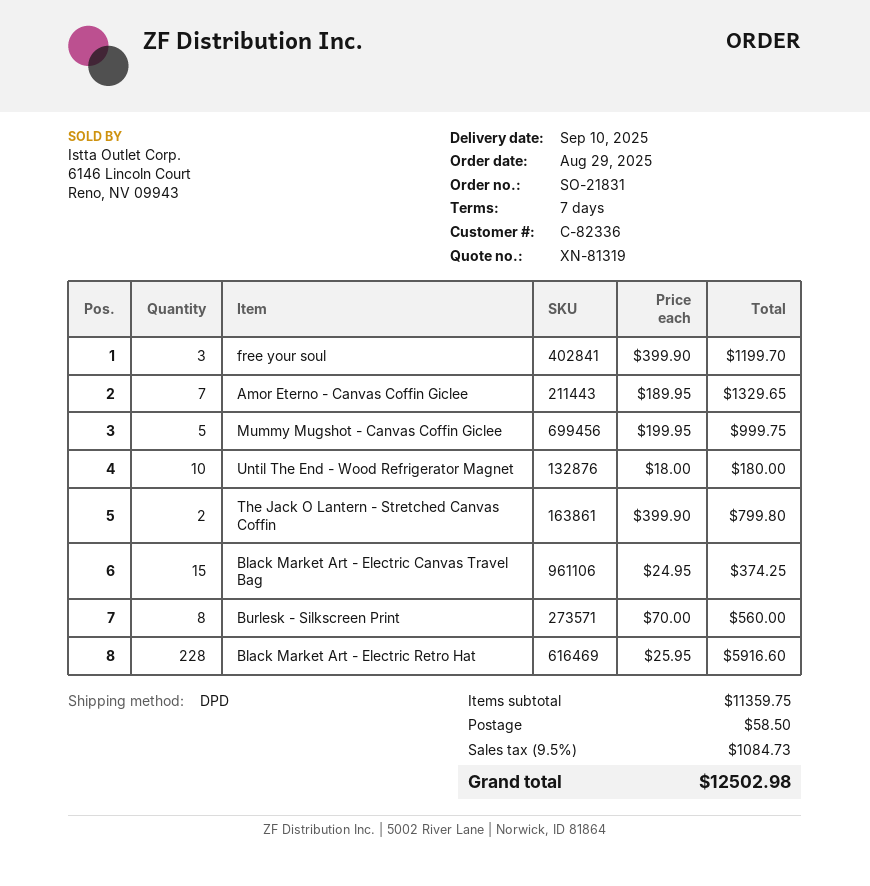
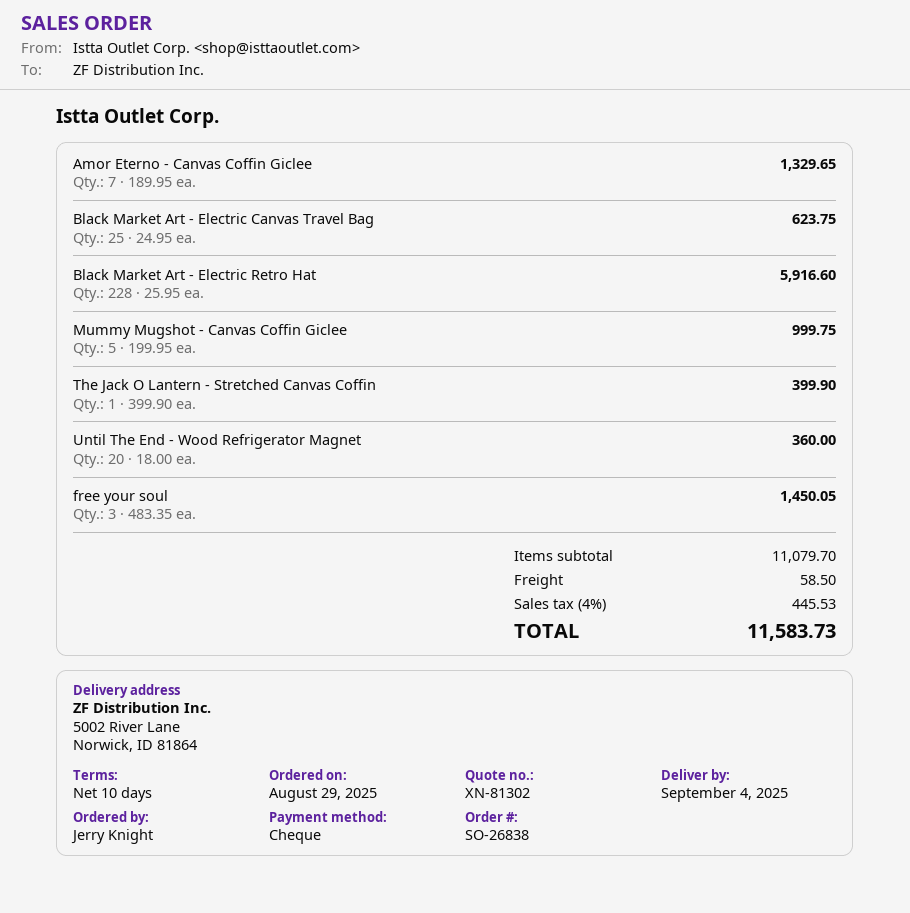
quote number: XN-81319 -> XN-81302
order number: SO-21831 -> SO-26838
delivery date: 2025-09-10 -> 2025-09-04
payment terms: 7 days -> 10 days
free your soul: 3 x 399.90 = 1199.70 -> 3 x 483.35 = 1450.05
Until The End - Wood Refrigerator Magnet: 10 x 18.00 = 180.00 -> 20 x 18.00 = 360.00
The Jack O Lantern - Stretched Canvas Coffin: 2 x 399.90 = 799.80 -> 1 x 399.90 = 399.90
Black Market Art - Electric Canvas Travel Bag: 15 x 24.95 = 374.25 -> 25 x 24.95 = 623.75
Burlesk - Silkscreen Print: 8 x 70.00 = 560.00 -> none
subtotal: 11359.75 -> 11079.70
tax: 9.5% = 1084.73 -> 4% = 445.53
total: 12502.98 -> 11583.73

